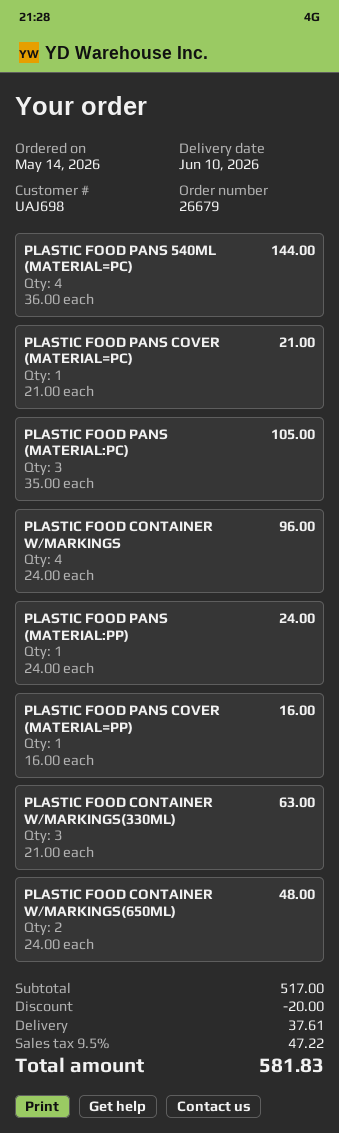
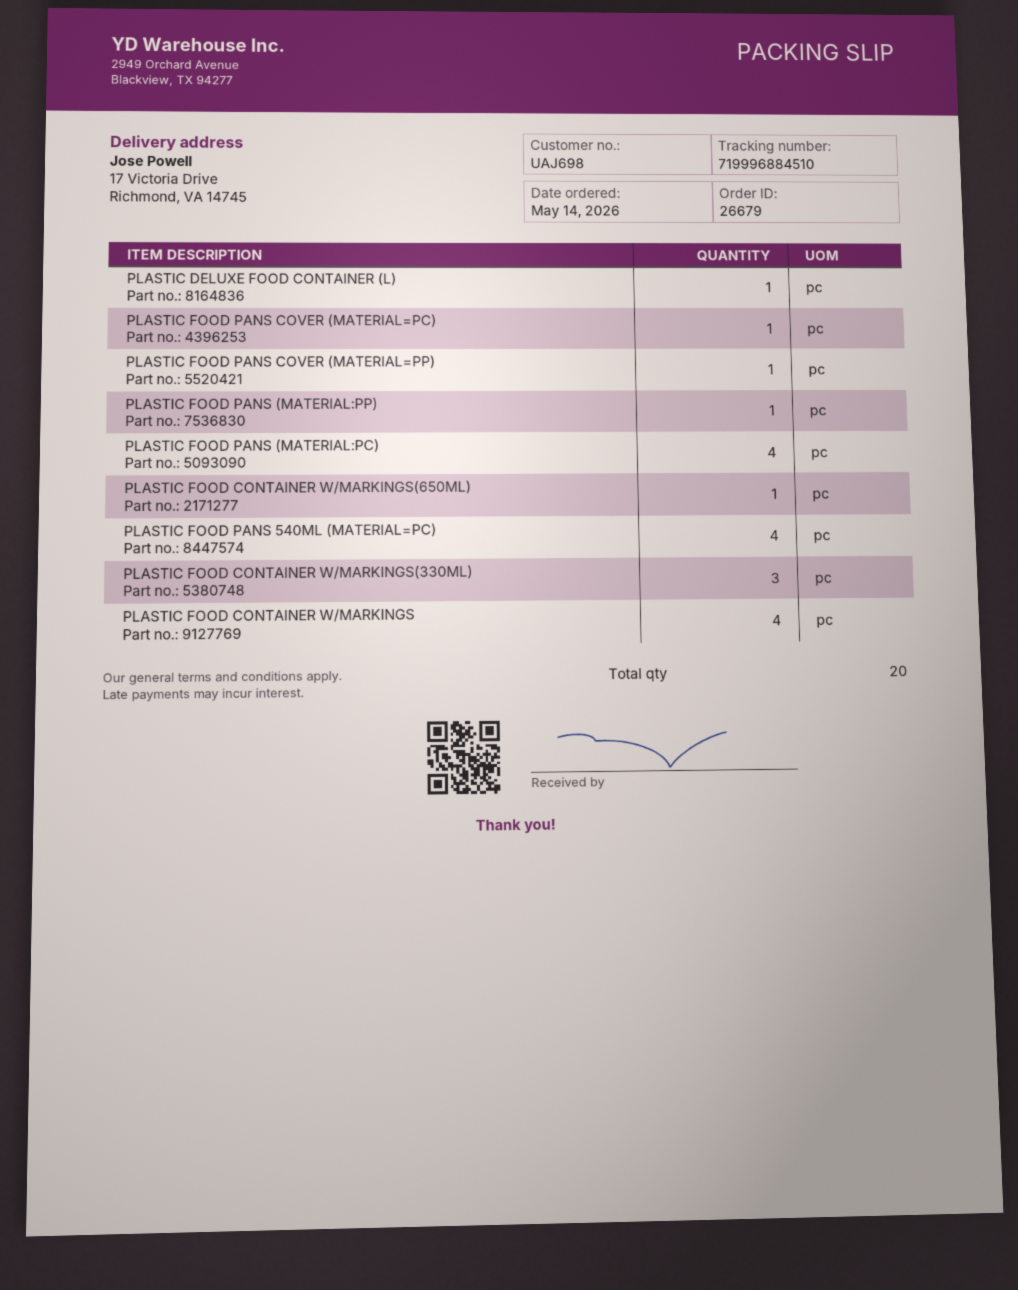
PLASTIC FOOD PANS (MATERIAL:PC): 3 -> 4
PLASTIC FOOD CONTAINER W/MARKINGS(650ML): 2 -> 1
PLASTIC DELUXE FOOD CONTAINER (L): none -> 1

